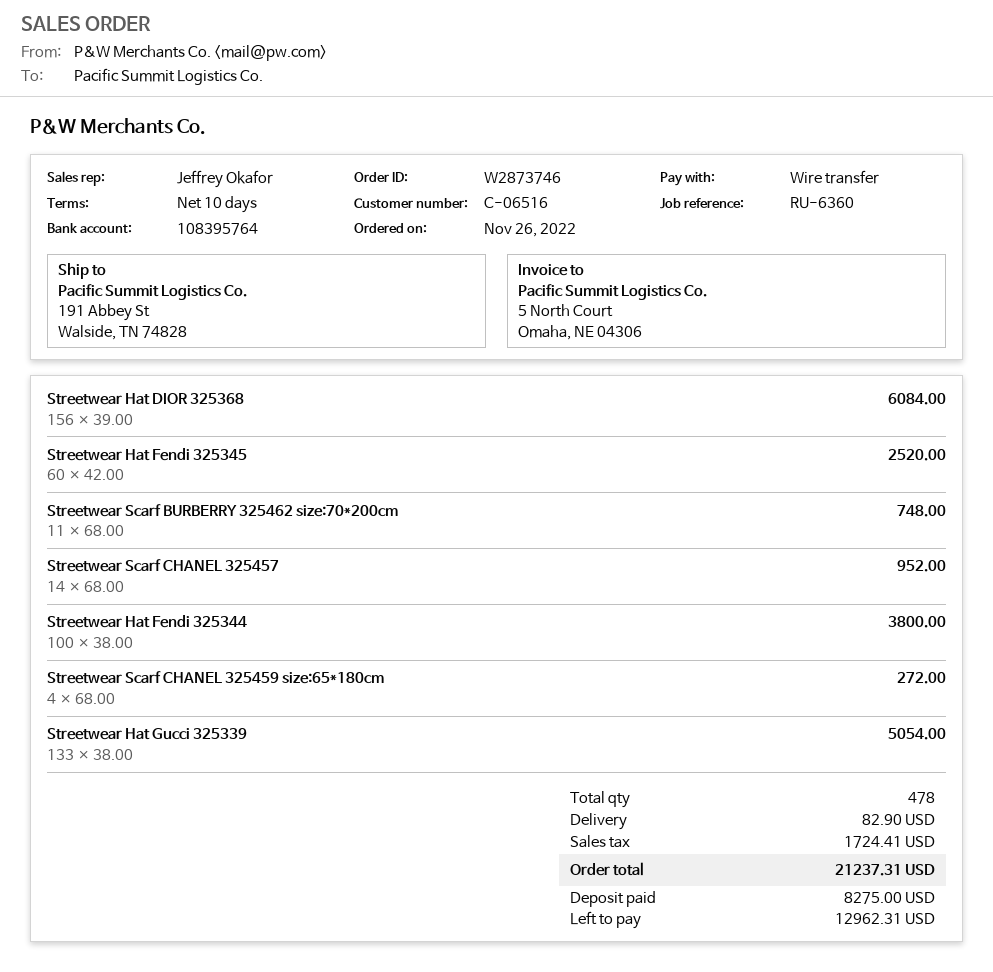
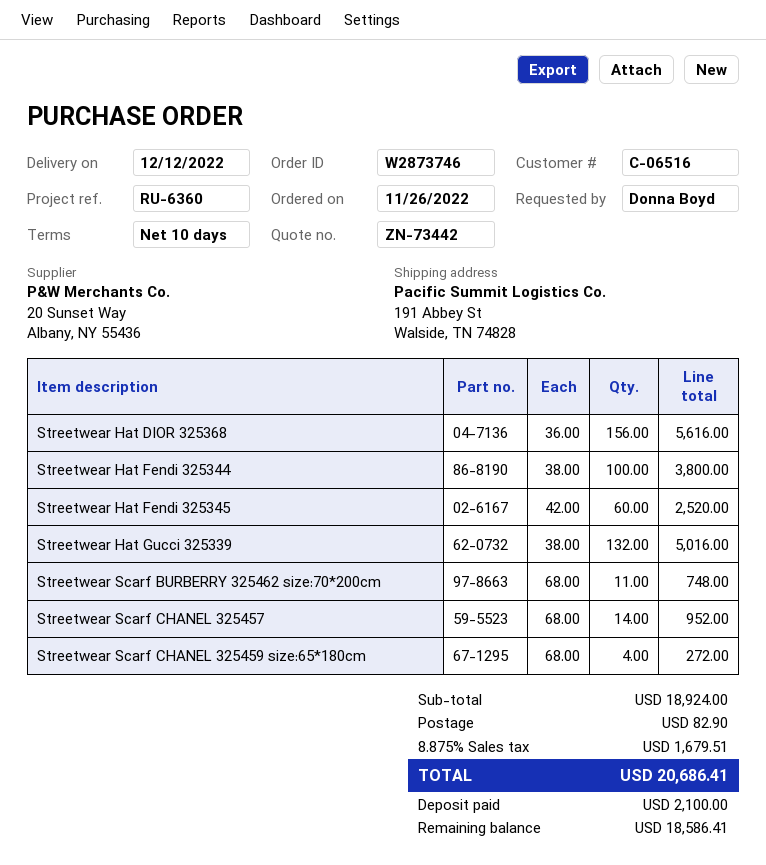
Streetwear Hat DIOR 325368: 156 x 39.00 = 6084.00 -> 156 x 36.00 = 5616.00
Streetwear Hat Gucci 325339: 133 x 38.00 = 5054.00 -> 132 x 38.00 = 5016.00
tax: 1724.41 -> 1679.51
total: 21237.31 -> 20686.41
deposit: 8275.00 -> 2100.00
balance: 12962.31 -> 18586.41

